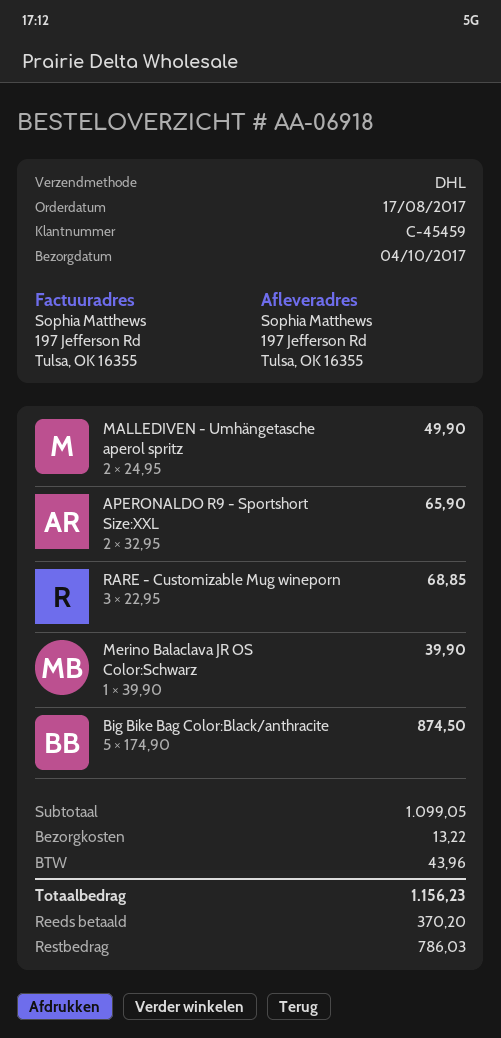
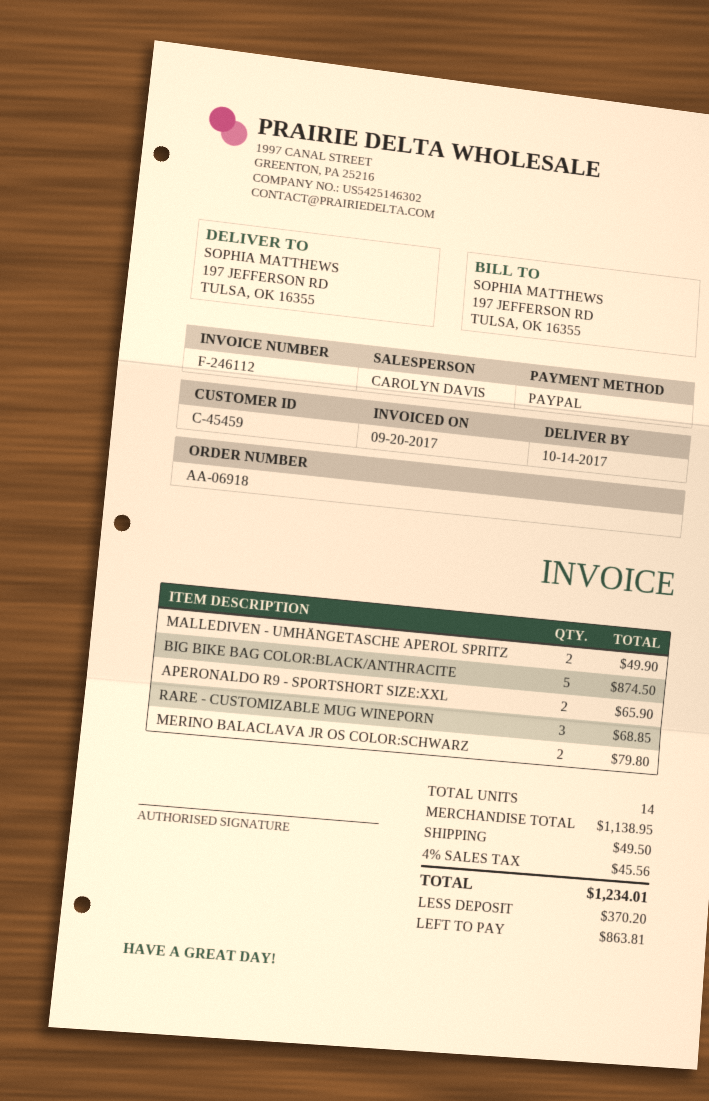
delivery date: 2017-10-04 -> 2017-10-14
Merino Balaclava JR OS Color:Schwarz: 1 for 39.90 -> 2 for 79.80
subtotal: 1099.05 -> 1138.95
shipping: 13.22 -> 49.50
tax: 43.96 -> 45.56
total: 1156.23 -> 1234.01
balance: 786.03 -> 863.81

